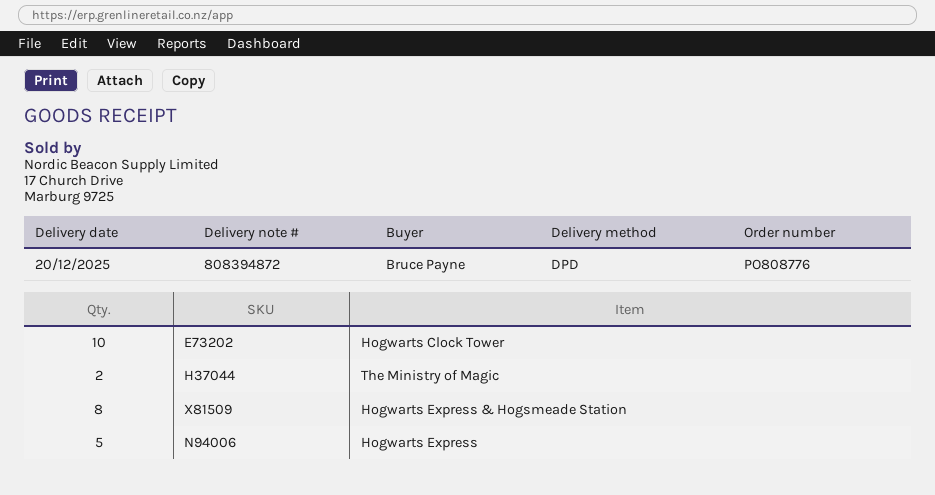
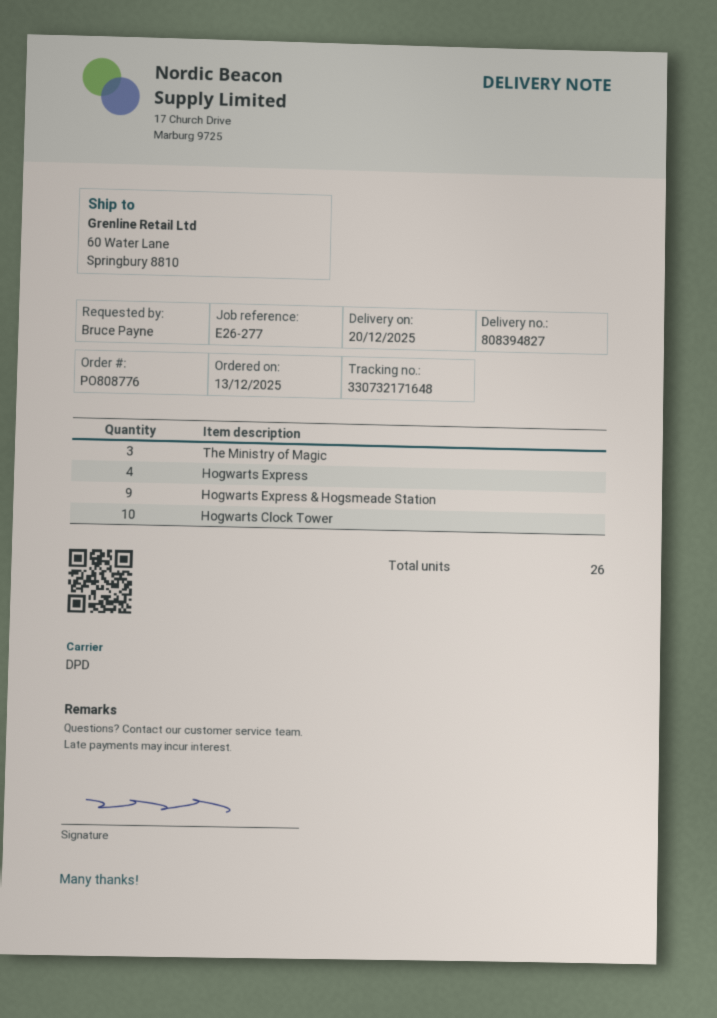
delivery note number: 808394872 -> 808394827
The Ministry of Magic: 2 -> 3
Hogwarts Express & Hogsmeade Station: 8 -> 9
Hogwarts Express: 5 -> 4

